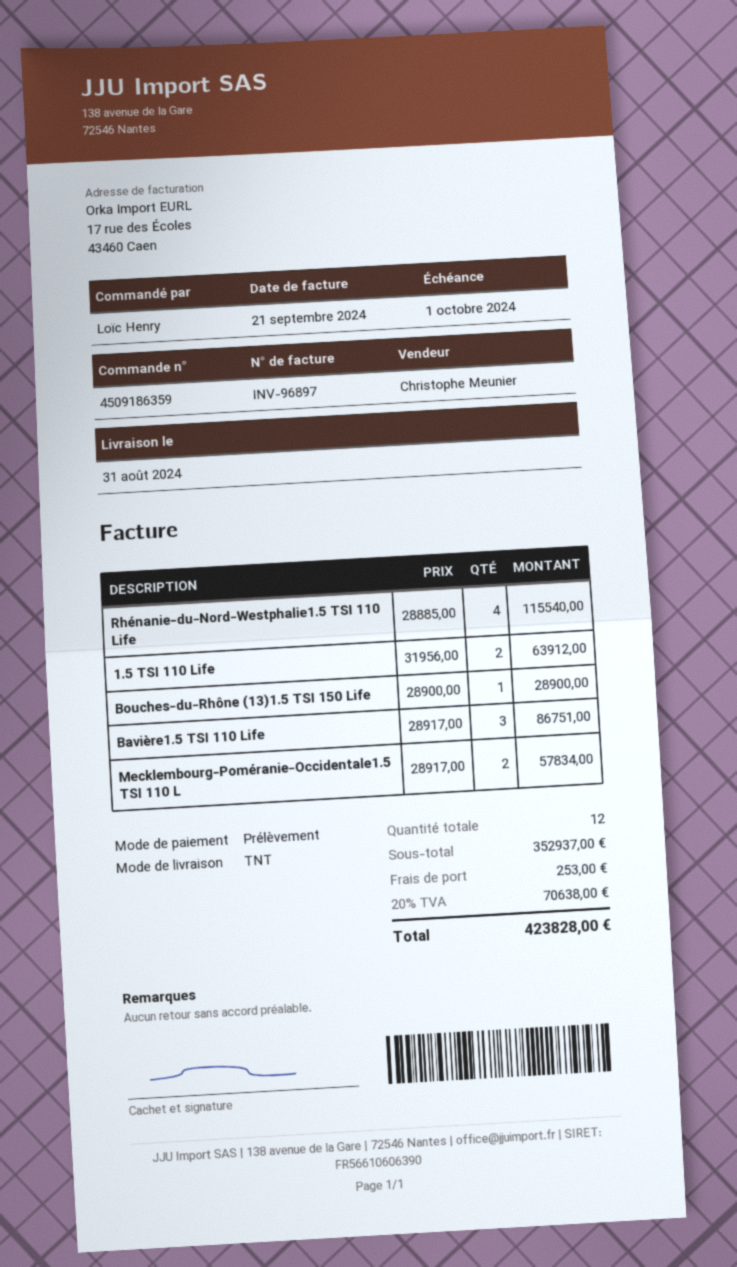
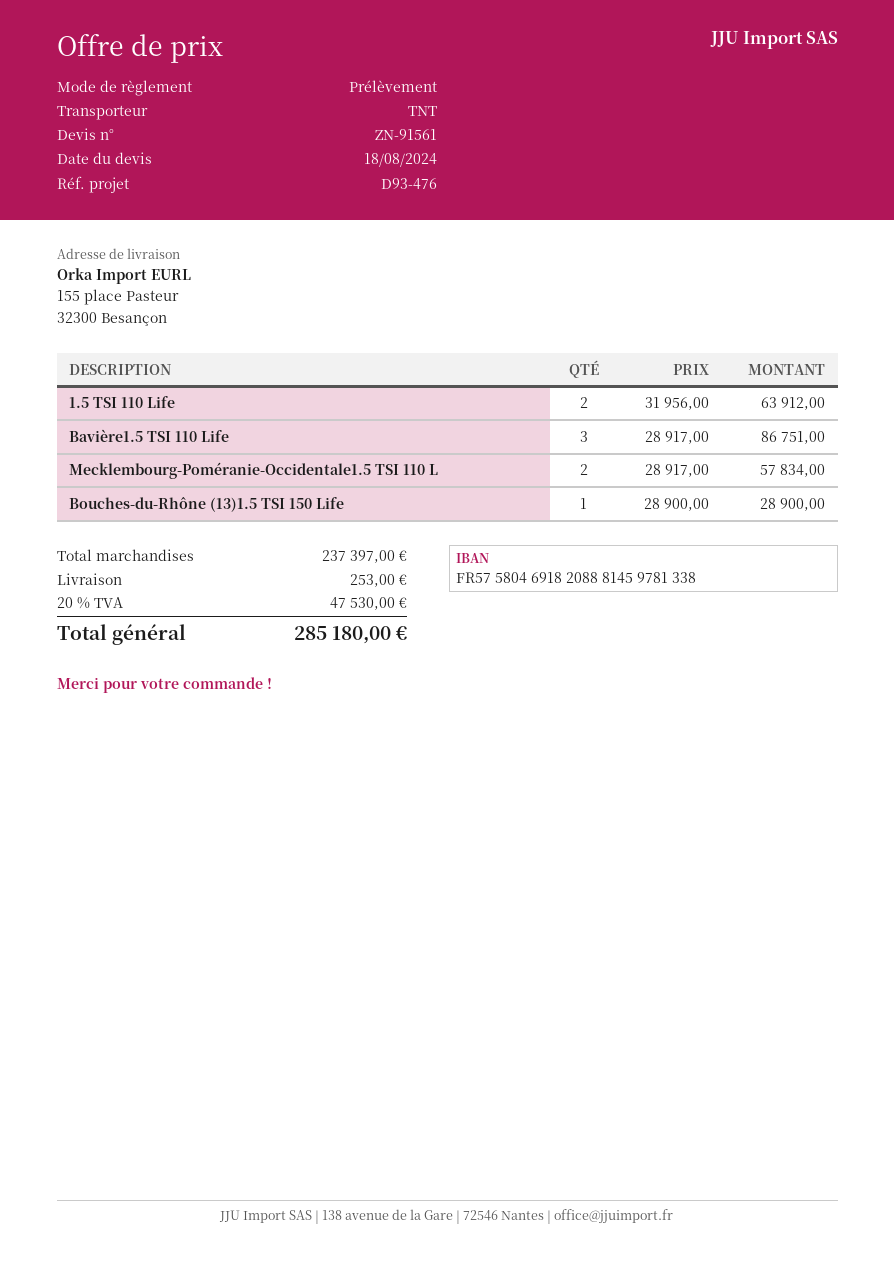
Rhénanie-du-Nord-Westphalie1.5 TSI 110 Life: 4 x 28885.00 = 115540.00 -> none
subtotal: 352937.00 -> 237397.00
tax: 20% = 70638.00 -> 20% = 47530.00
total: 423828.00 -> 285180.00

